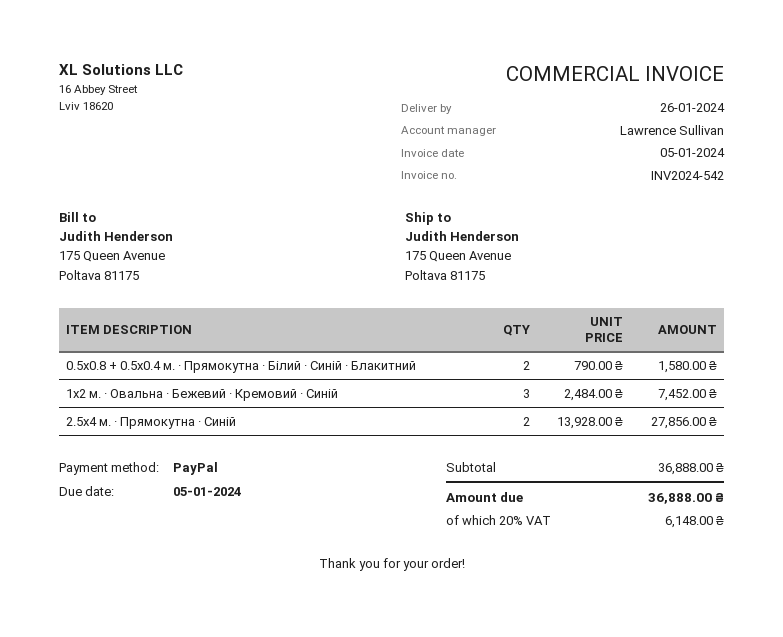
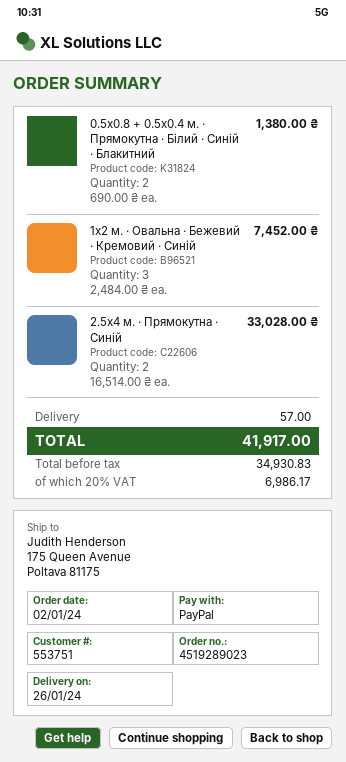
0.5x0.8 + 0.5x0.4 м. · Прямокутна · Білий · Синій · Блакитний: 2 x 790.00 = 1580.00 -> 2 x 690.00 = 1380.00
2.5x4 м. · Прямокутна · Синій: 2 x 13928.00 = 27856.00 -> 2 x 16514.00 = 33028.00
shipping: none -> 57.00
tax: 20% = 6148.00 -> 20% = 6986.17
total: 36888.00 -> 41917.00

